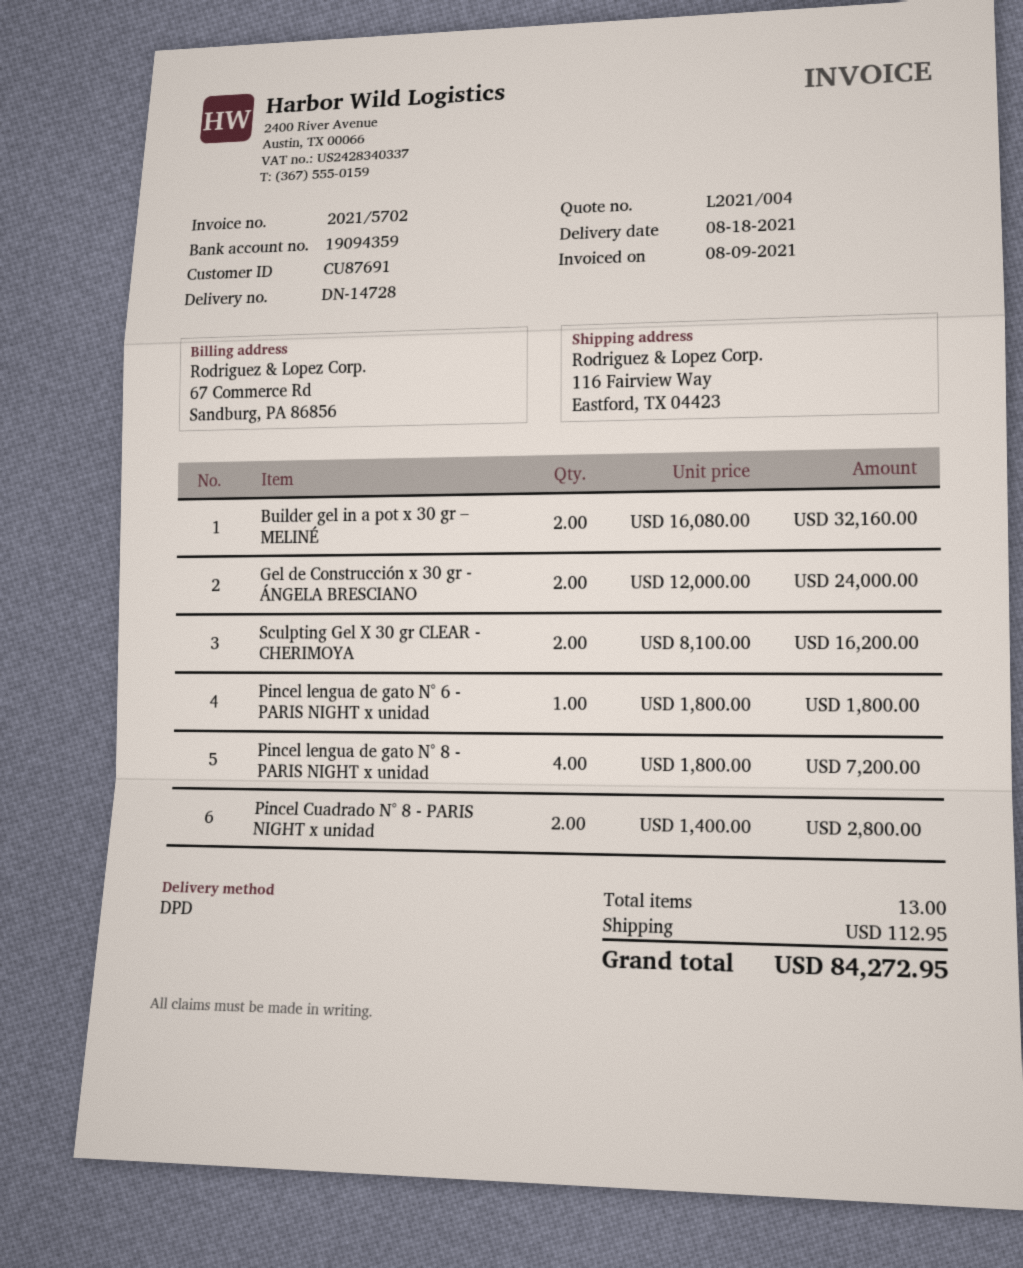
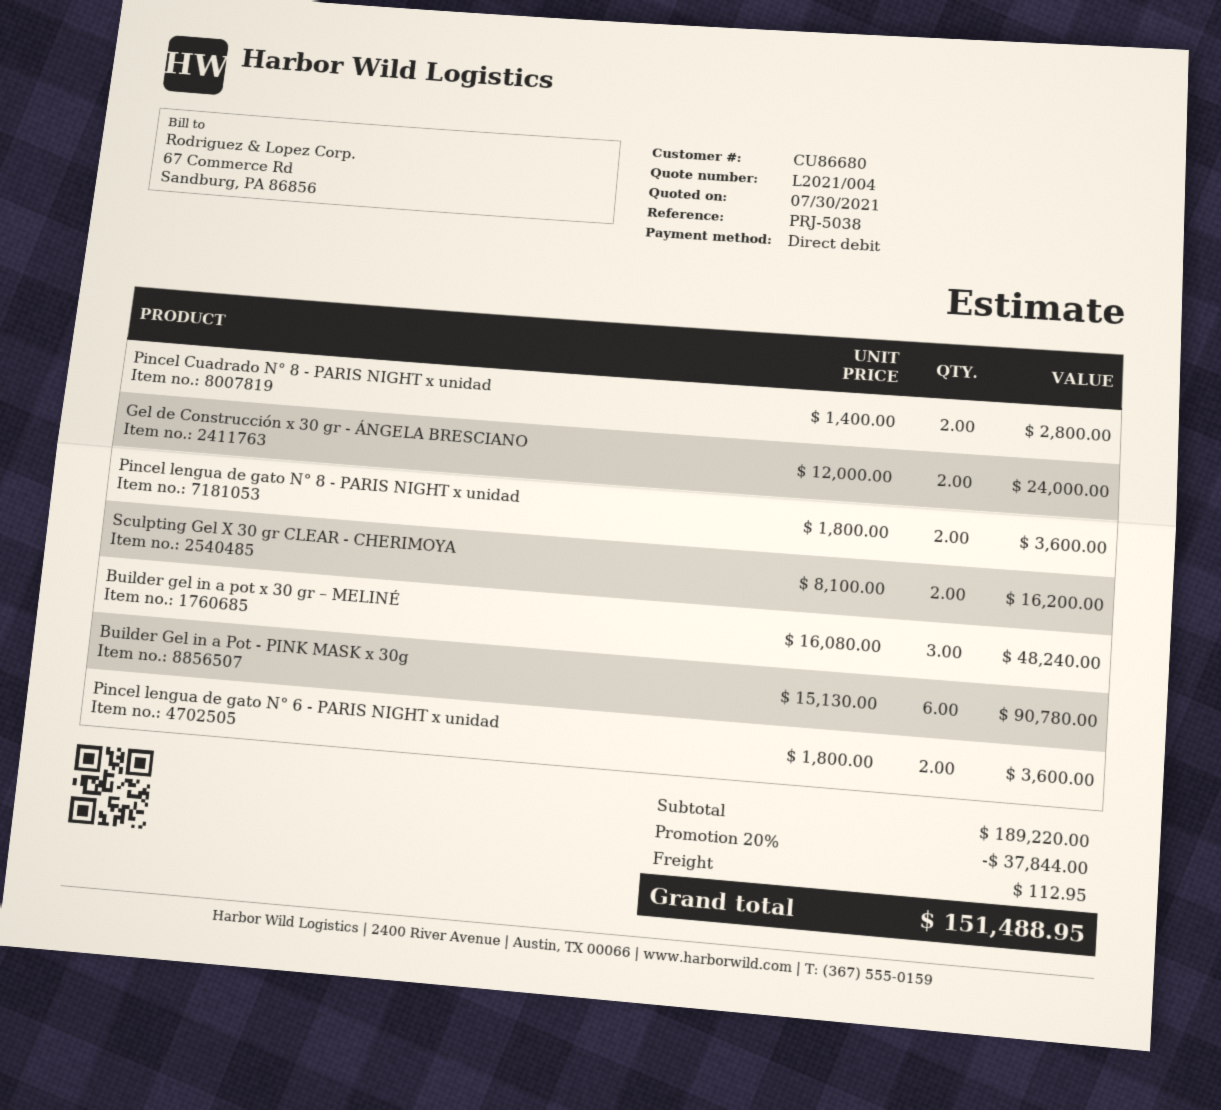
customer number: CU87691 -> CU86680
Builder gel in a pot x 30 gr – MELINÉ: 2 x 16080.00 = 32160.00 -> 3 x 16080.00 = 48240.00
Pincel lengua de gato N° 6 - PARIS NIGHT x unidad: 1 x 1800.00 = 1800.00 -> 2 x 1800.00 = 3600.00
Pincel lengua de gato N° 8 - PARIS NIGHT x unidad: 4 x 1800.00 = 7200.00 -> 2 x 1800.00 = 3600.00
Builder Gel in a Pot - PINK MASK x 30g: none -> 6 x 15130.00 = 90780.00
discount: none -> 20% = 37844.00
total: 84272.95 -> 151488.95

